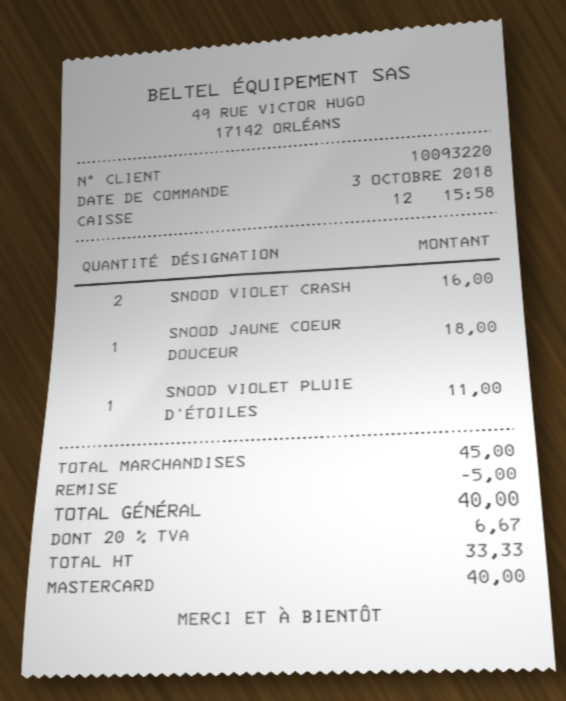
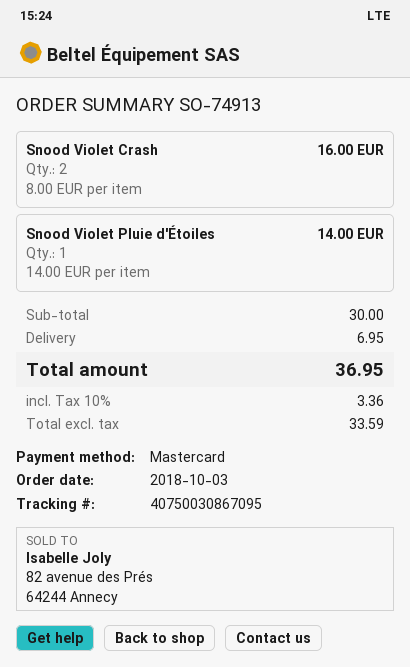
SNOOD JAUNE COEUR DOUCEUR: 1 for 18.00 -> none
SNOOD VIOLET PLUIE D'ÉTOILES: 1 for 11.00 -> 1 for 14.00
subtotal: 45.00 -> 30.00
discount: 5.00 -> none
shipping: none -> 6.95
net: 33.33 -> 33.59
tax: 20% = 6.67 -> 10% = 3.36
total: 40.00 -> 36.95

